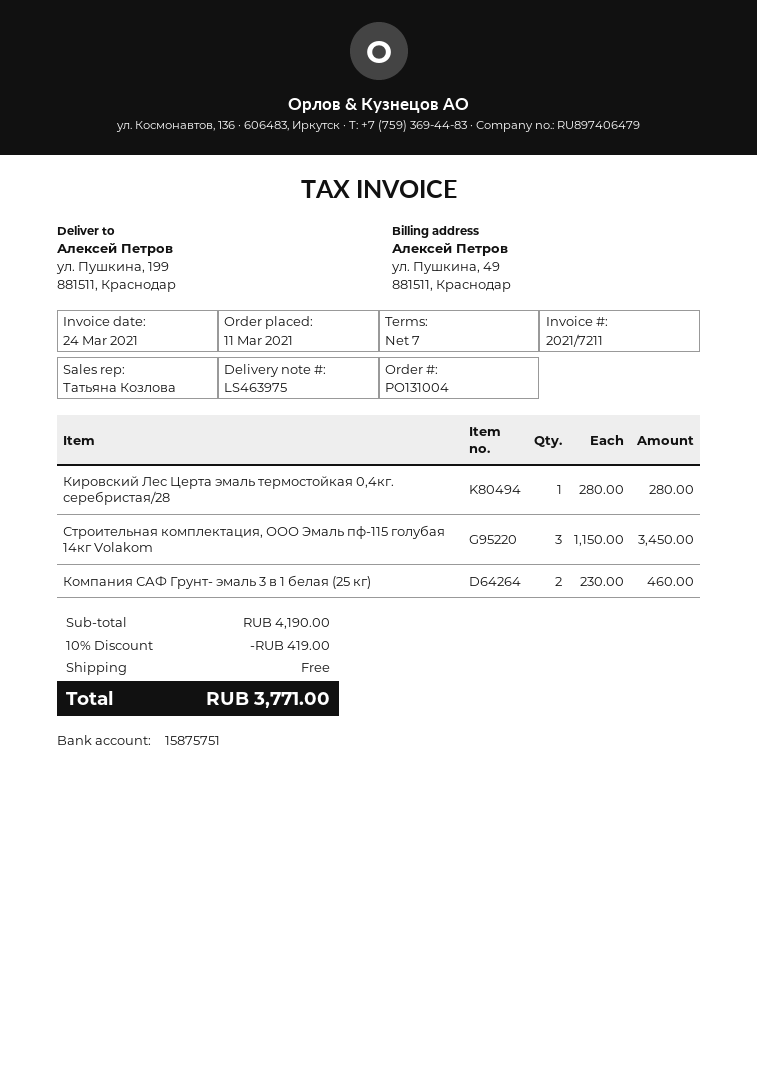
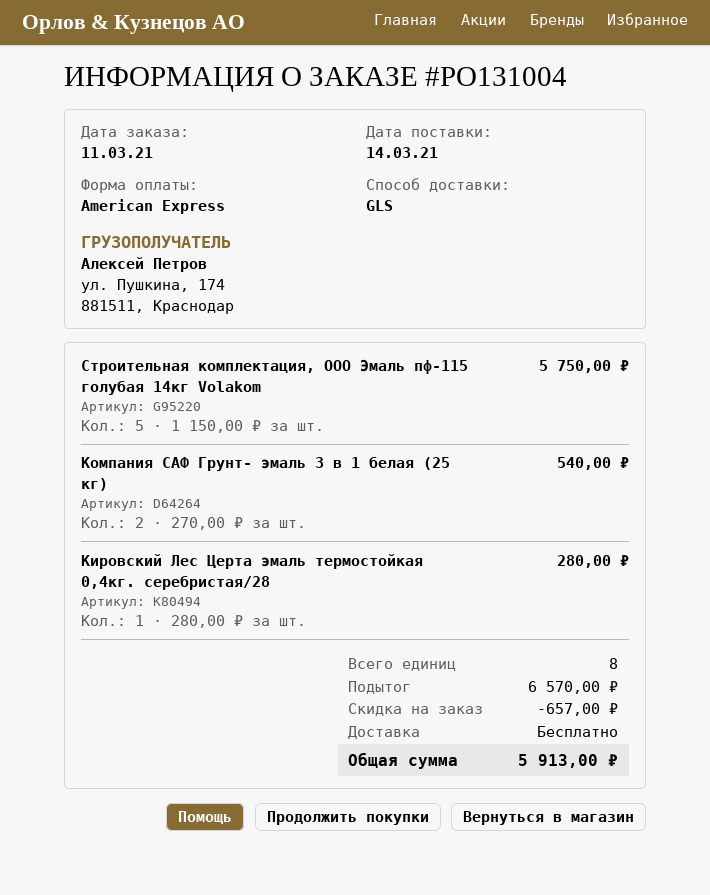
ship to: ул. Пушкина, 199, 881511, Краснодар -> ул. Пушкина, 174, 881511, Краснодар
Строительная комплектация, ООО Эмаль пф-115 голубая 14кг Volakom: 3 x 1150.00 = 3450.00 -> 5 x 1150.00 = 5750.00
Компания САФ Грунт- эмаль 3 в 1 белая (25 кг): 2 x 230.00 = 460.00 -> 2 x 270.00 = 540.00
subtotal: 4190.00 -> 6570.00
discount: 419.00 -> 657.00
total: 3771.00 -> 5913.00

